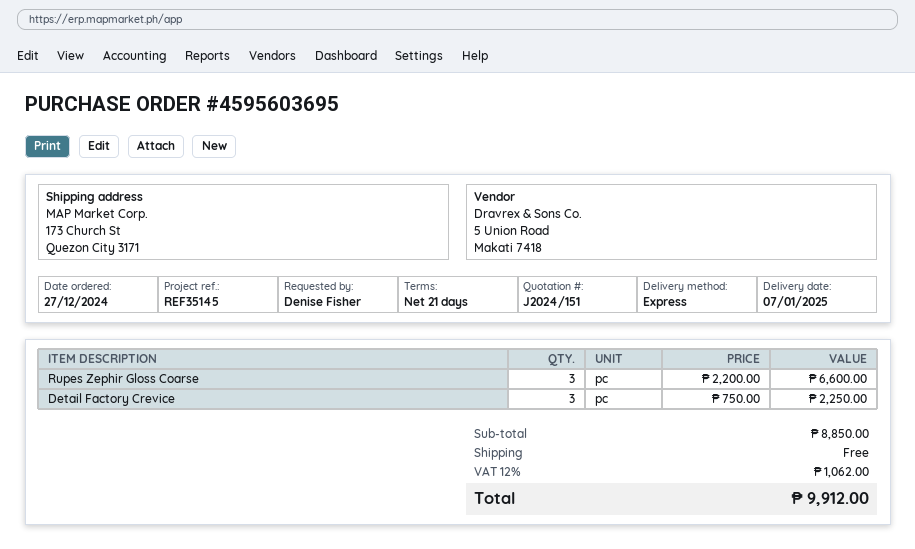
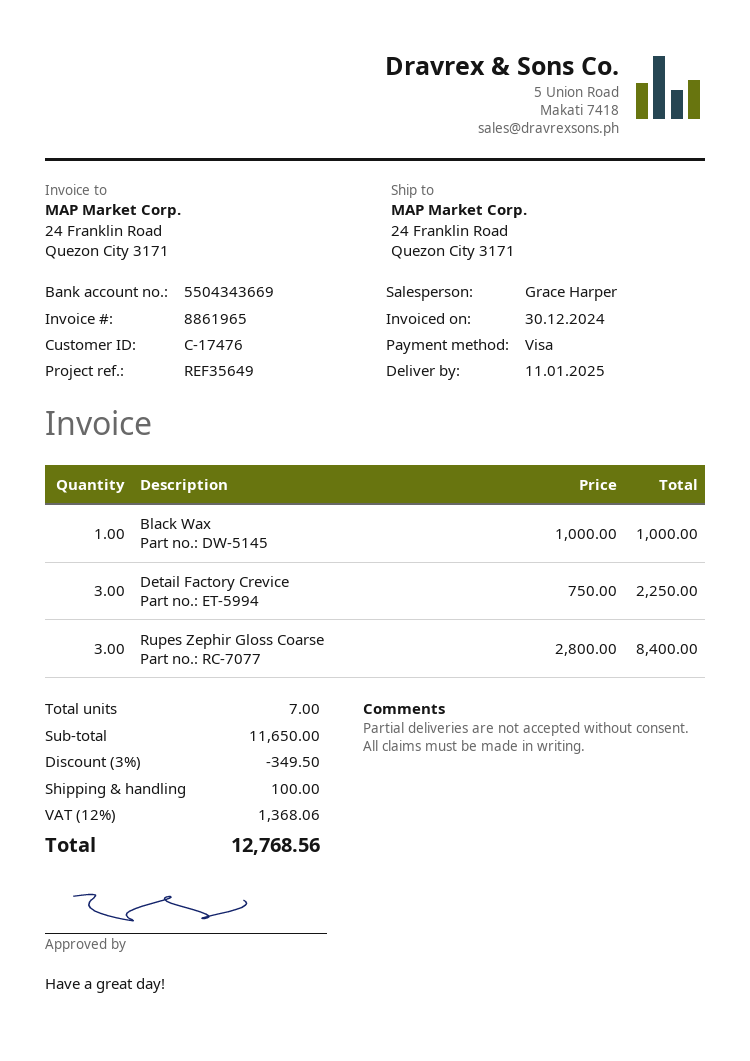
delivery date: 2025-01-07 -> 2025-01-11
reference: REF35145 -> REF35649
ship to: 173 Church St, Quezon City 3171 -> 24 Franklin Road, Quezon City 3171
Rupes Zephir Gloss Coarse: 3 x 2200.00 = 6600.00 -> 3 x 2800.00 = 8400.00
Black Wax: none -> 1 x 1000.00 = 1000.00
subtotal: 8850.00 -> 11650.00
discount: none -> 3% = 349.50
shipping: 0.00 -> 100.00
tax: 12% = 1062.00 -> 12% = 1368.06
total: 9912.00 -> 12768.56

